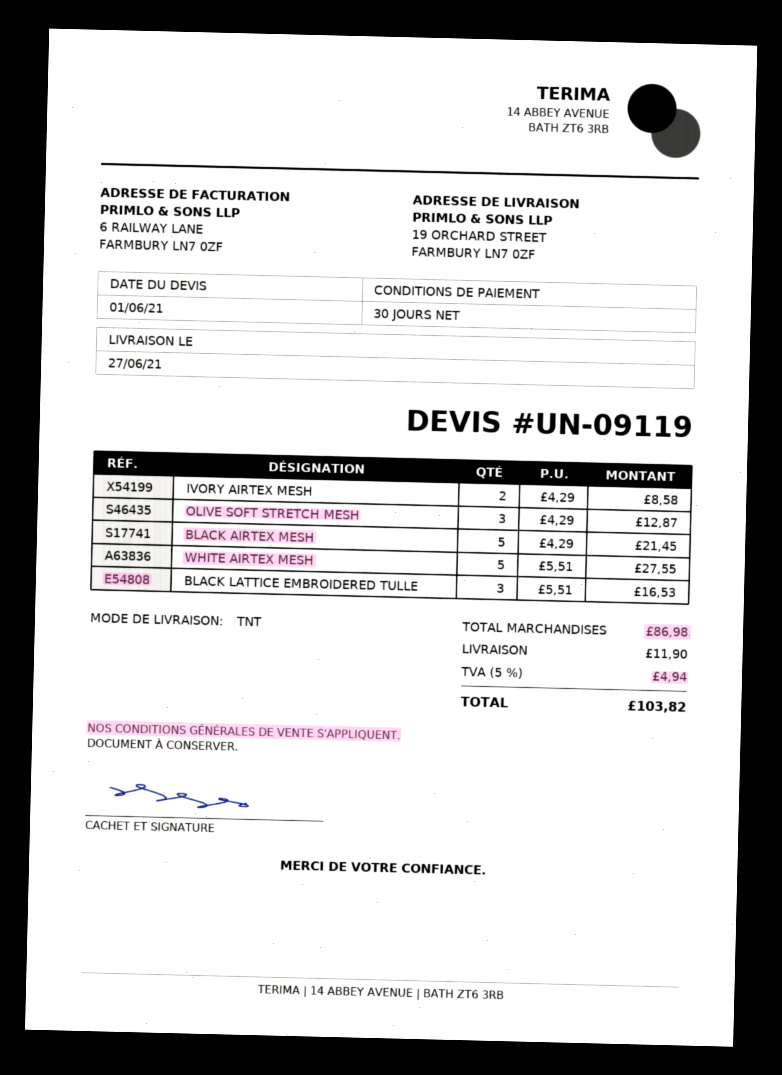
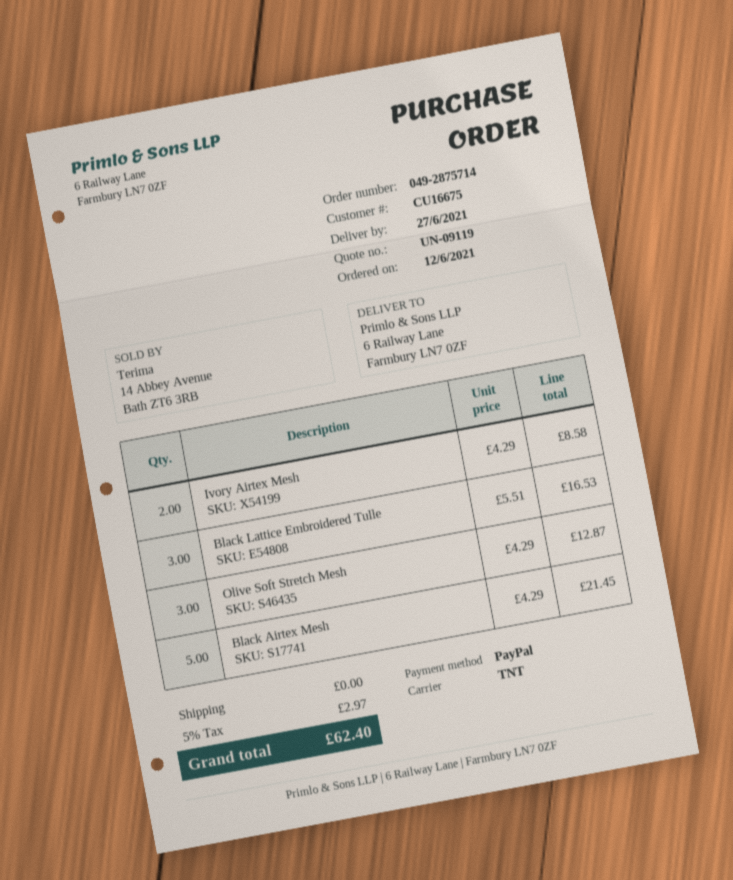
ship to: 19 ORCHARD STREET, FARMBURY LN7 0ZF -> 6 Railway Lane, Farmbury LN7 0ZF
WHITE AIRTEX MESH: 5 x 5.51 = 27.55 -> none
shipping: 11.90 -> 0.00
tax: 5% = 4.94 -> 5% = 2.97
total: 103.82 -> 62.40

